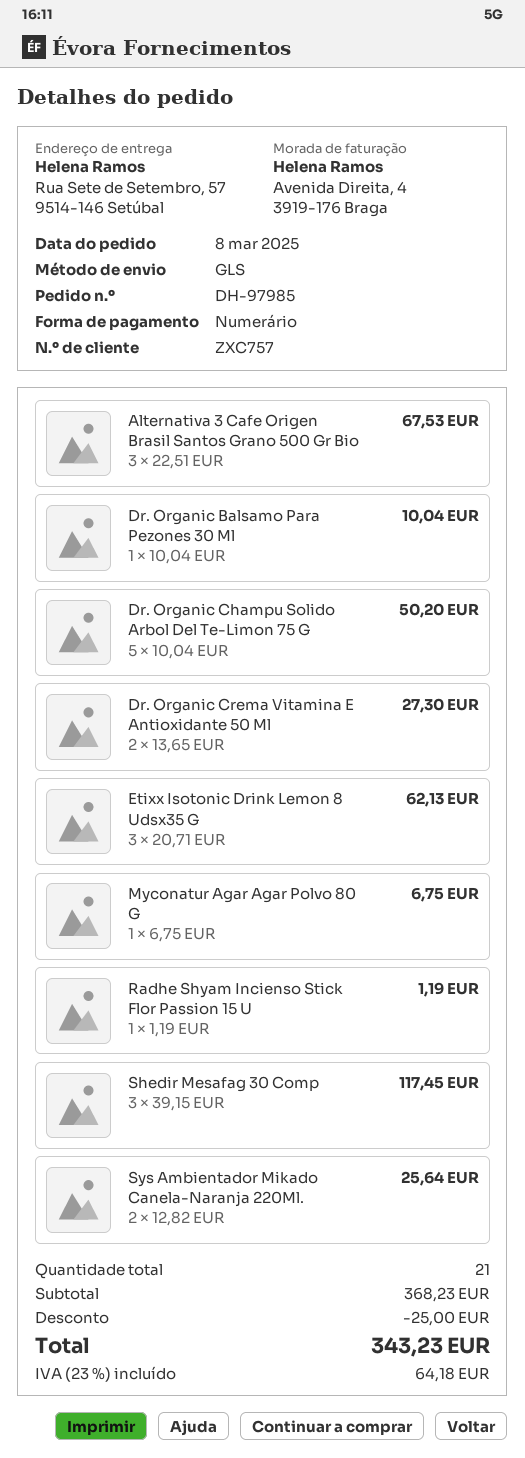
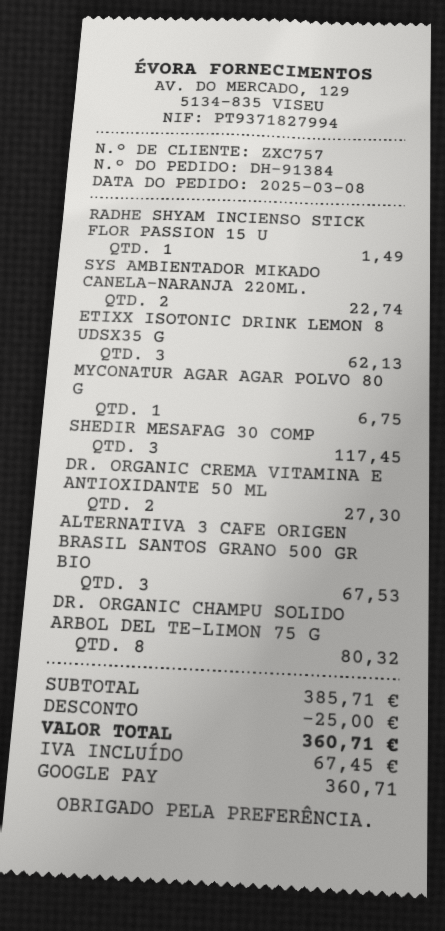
order number: DH-97985 -> DH-91384
payment method: cash -> Google Pay
Dr. Organic Balsamo Para Pezones 30 Ml: 1 for 10.04 -> none
Dr. Organic Champu Solido Arbol Del Te-Limon 75 G: 5 for 50.20 -> 8 for 80.32
Radhe Shyam Incienso Stick Flor Passion 15 U: 1 for 1.19 -> 1 for 1.49
Sys Ambientador Mikado Canela-Naranja 220Ml.: 2 for 25.64 -> 2 for 22.74
subtotal: 368.23 -> 385.71
tax: 64.18 -> 67.45
total: 343.23 -> 360.71

